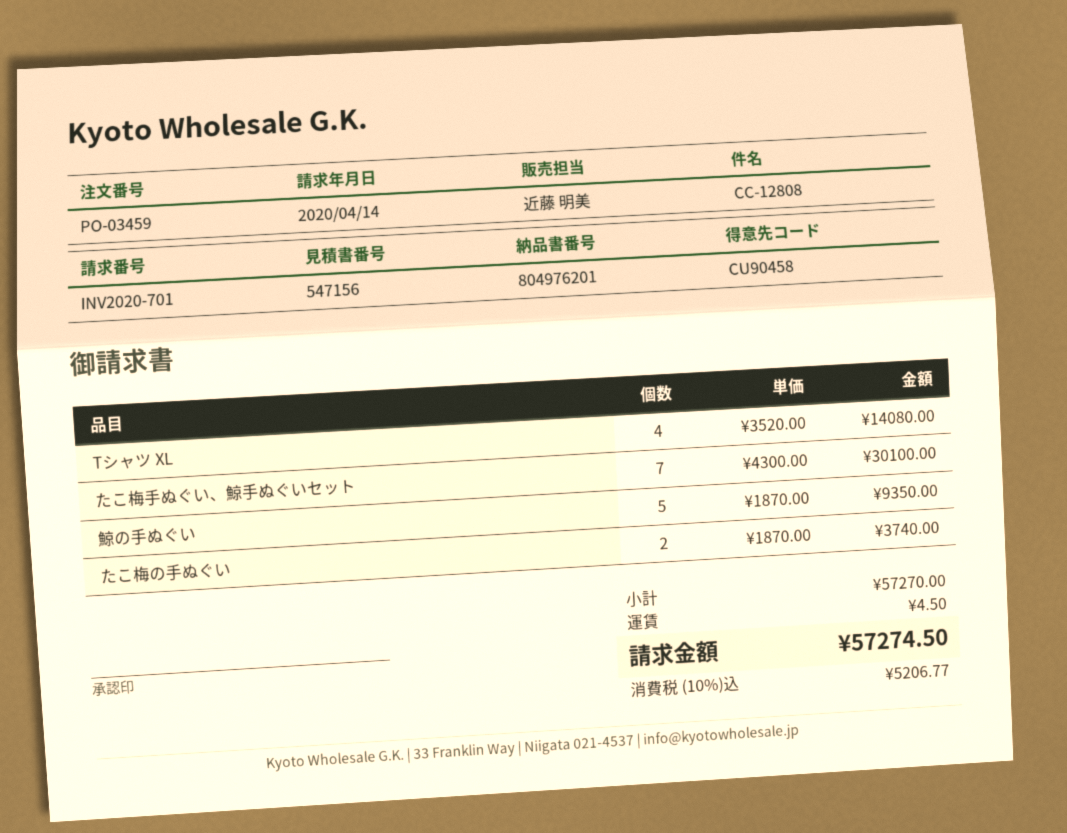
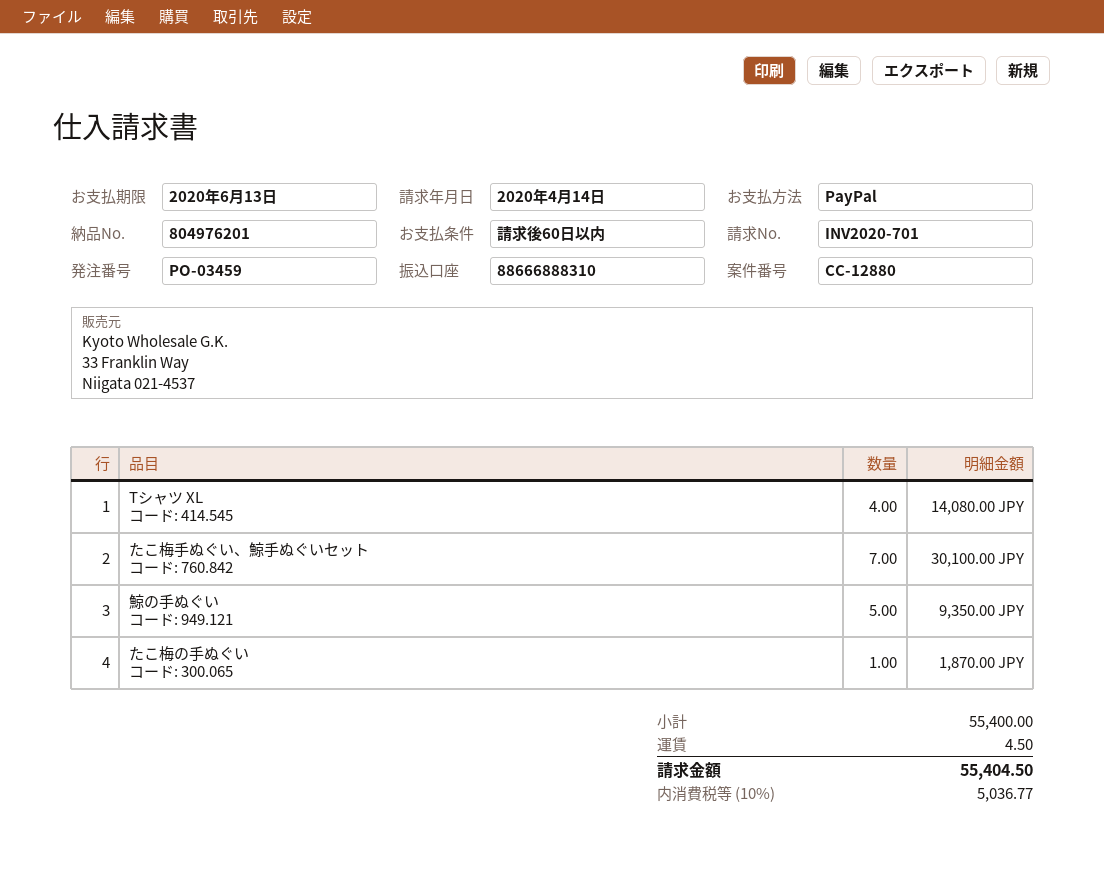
reference: CC-12808 -> CC-12880
たこ梅の手ぬぐい: 2 for 3740.00 -> 1 for 1870.00
subtotal: 57270.00 -> 55400.00
tax: 10% = 5206.77 -> 10% = 5036.77
total: 57274.50 -> 55404.50

